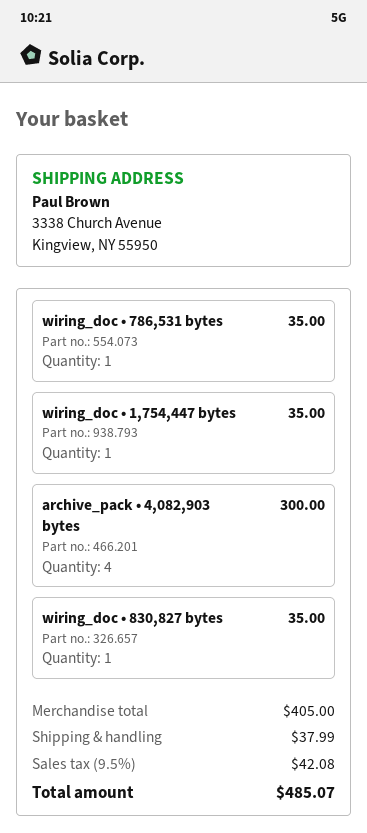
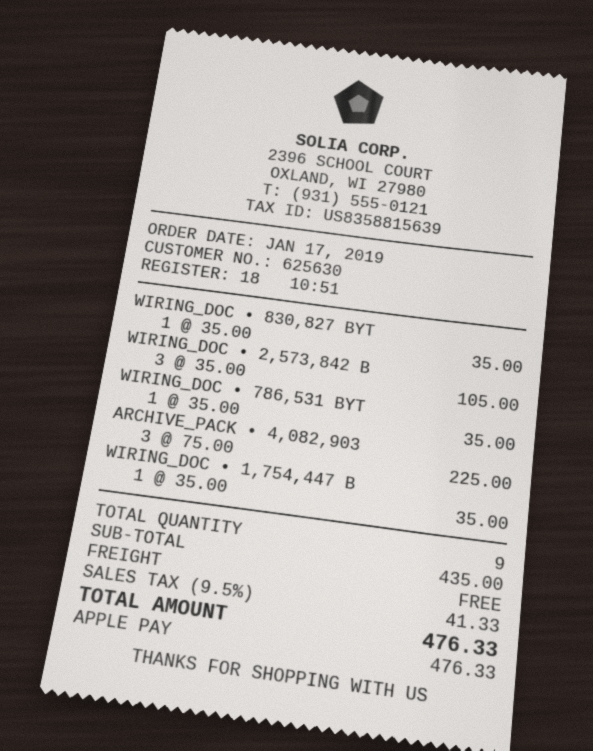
archive_pack • 4,082,903 bytes: 4 for 300.00 -> 3 for 225.00
WIRING_DOC • 2,573,842 B: none -> 3 for 105.00
subtotal: 405.00 -> 435.00
shipping: 37.99 -> 0.00
tax: 9.5% = 42.08 -> 9.5% = 41.33
total: 485.07 -> 476.33

